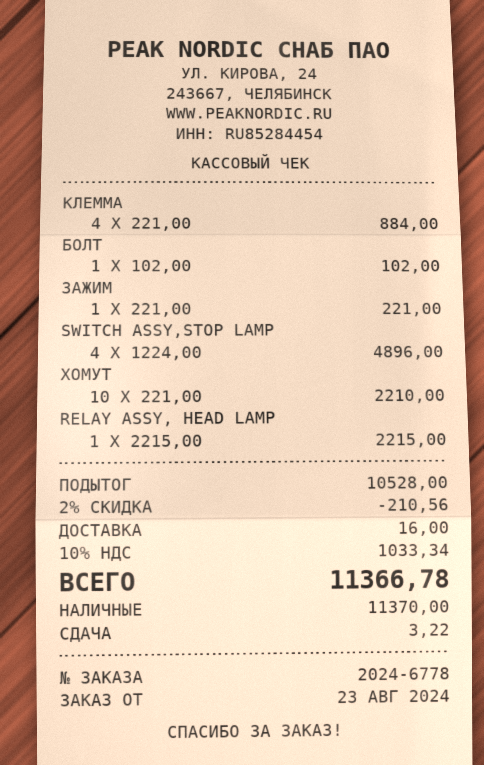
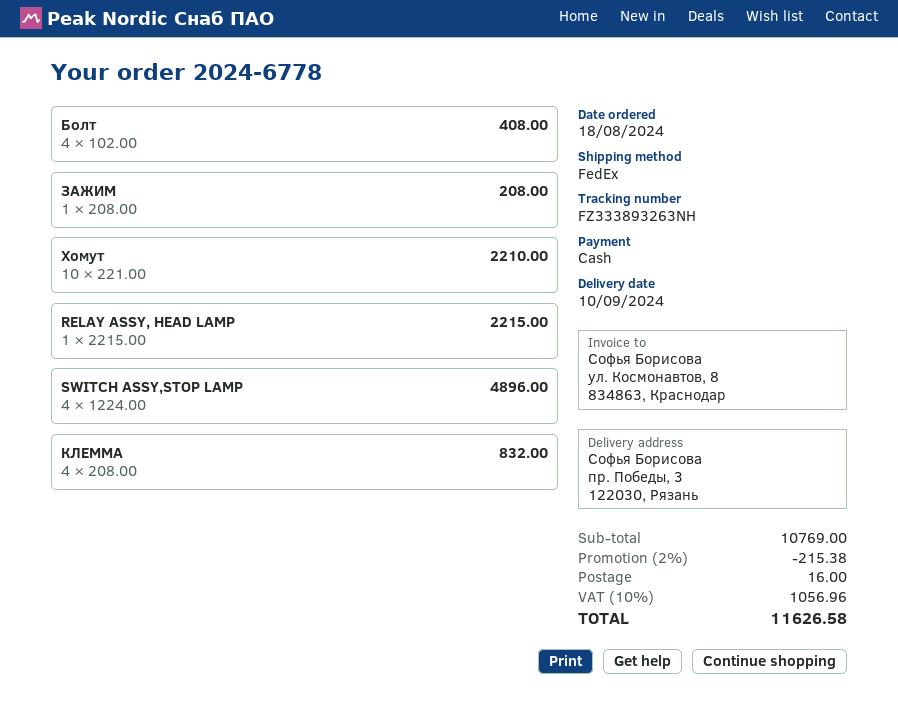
order date: 2024-08-23 -> 2024-08-18
КЛЕММА: 4 x 221.00 = 884.00 -> 4 x 208.00 = 832.00
БОЛТ: 1 x 102.00 = 102.00 -> 4 x 102.00 = 408.00
ЗАЖИМ: 1 x 221.00 = 221.00 -> 1 x 208.00 = 208.00
subtotal: 10528.00 -> 10769.00
discount: 2% = 210.56 -> 2% = 215.38
tax: 10% = 1033.34 -> 10% = 1056.96
total: 11366.78 -> 11626.58

